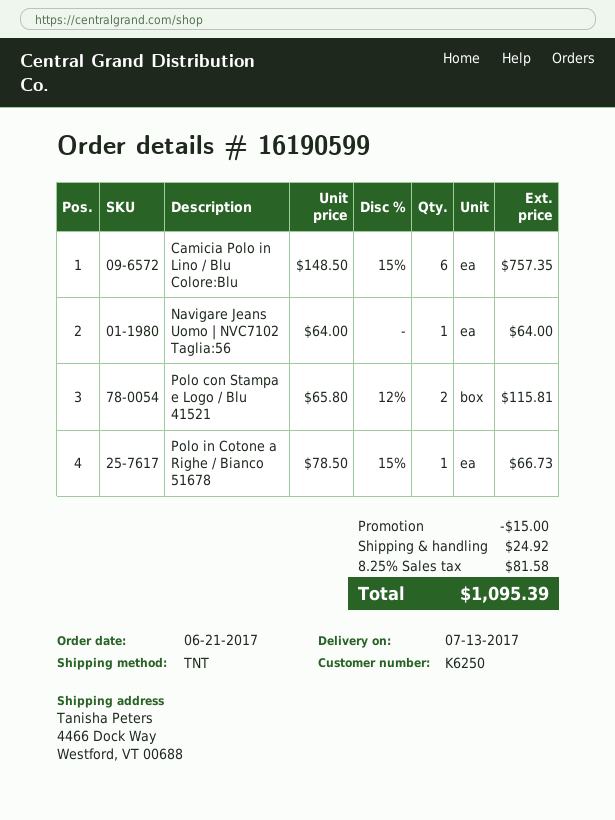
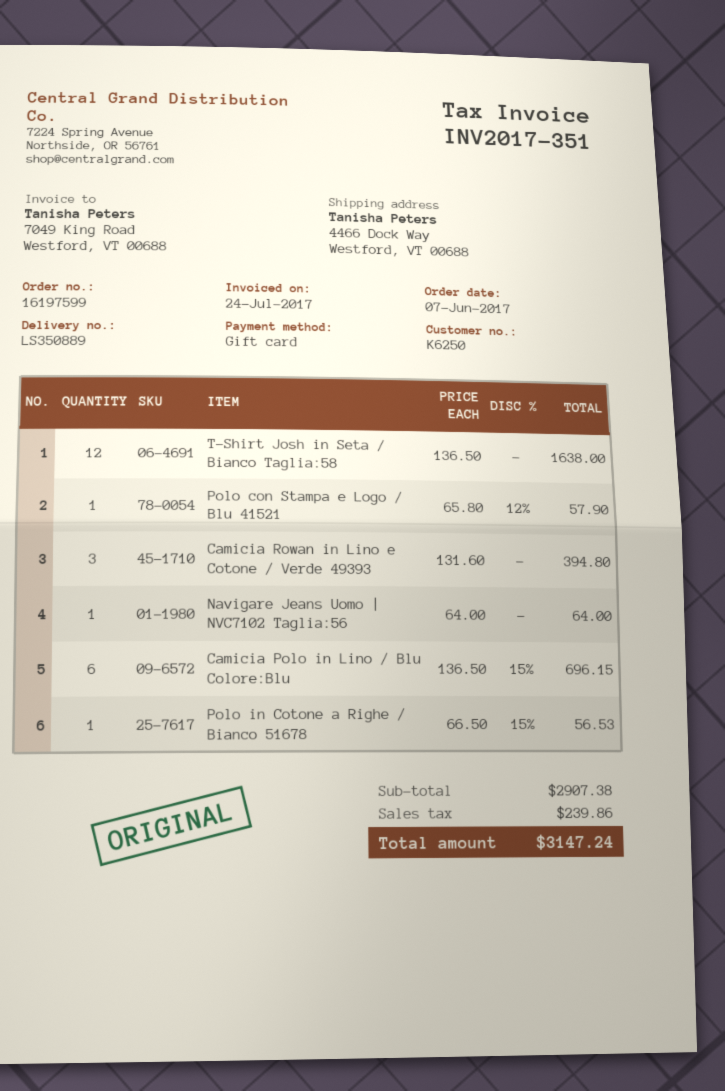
order number: 16190599 -> 16197599
order date: 2017-06-21 -> 2017-06-07
Camicia Polo in Lino / Blu Colore:Blu: 6 x 148.50 - 15% = 757.35 -> 6 x 136.50 - 15% = 696.15
Polo con Stampa e Logo / Blu 41521: 2 x 65.80 - 12% = 115.81 -> 1 x 65.80 - 12% = 57.90
Polo in Cotone a Righe / Bianco 51678: 1 x 78.50 - 15% = 66.73 -> 1 x 66.50 - 15% = 56.53
T-Shirt Josh in Seta / Bianco Taglia:58: none -> 12 x 136.50 = 1638.00
Camicia Rowan in Lino e Cotone / Verde 49393: none -> 3 x 131.60 = 394.80
discount: 15.00 -> none
shipping: 24.92 -> none
tax: 81.58 -> 239.86
total: 1095.39 -> 3147.24

